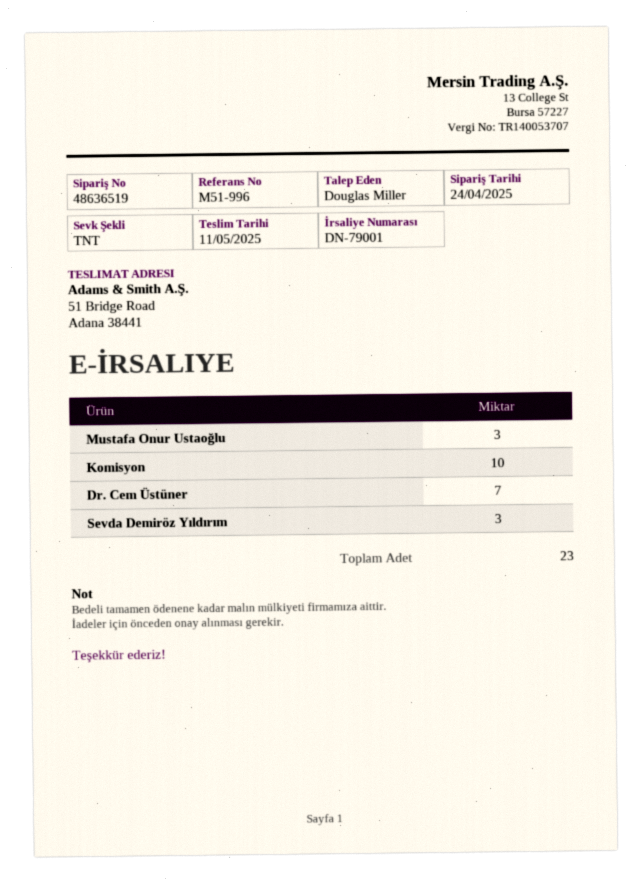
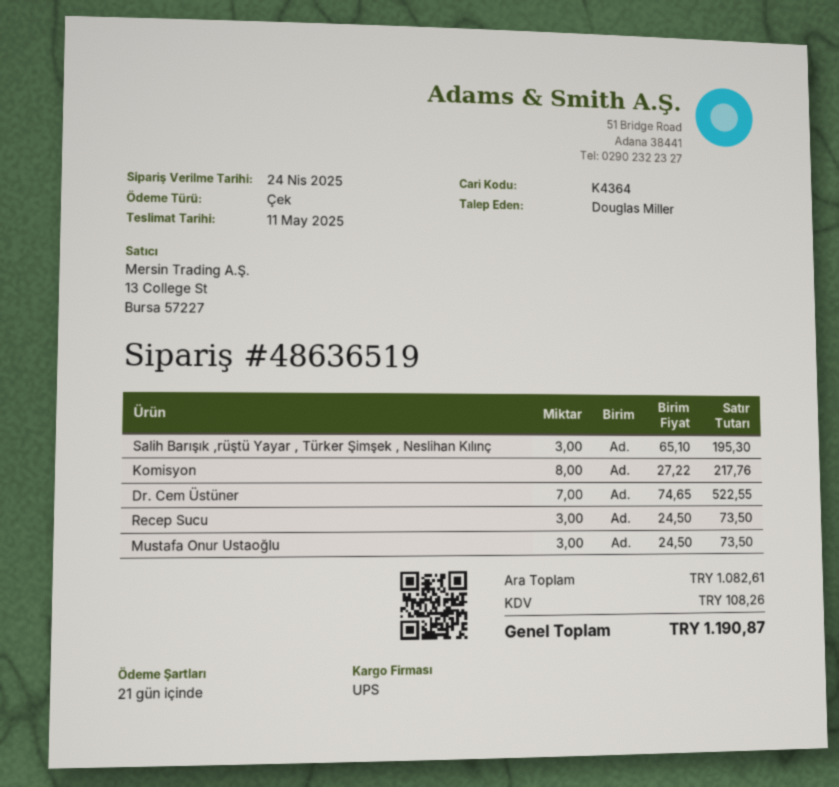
shipping method: TNT -> UPS
Komisyon: 10 -> 8
Sevda Demiröz Yıldırım: 3 -> none
Salih Barışık ,rüştü Yayar , Türker Şimşek , Neslihan Kılınç: none -> 3
Recep Sucu: none -> 3

